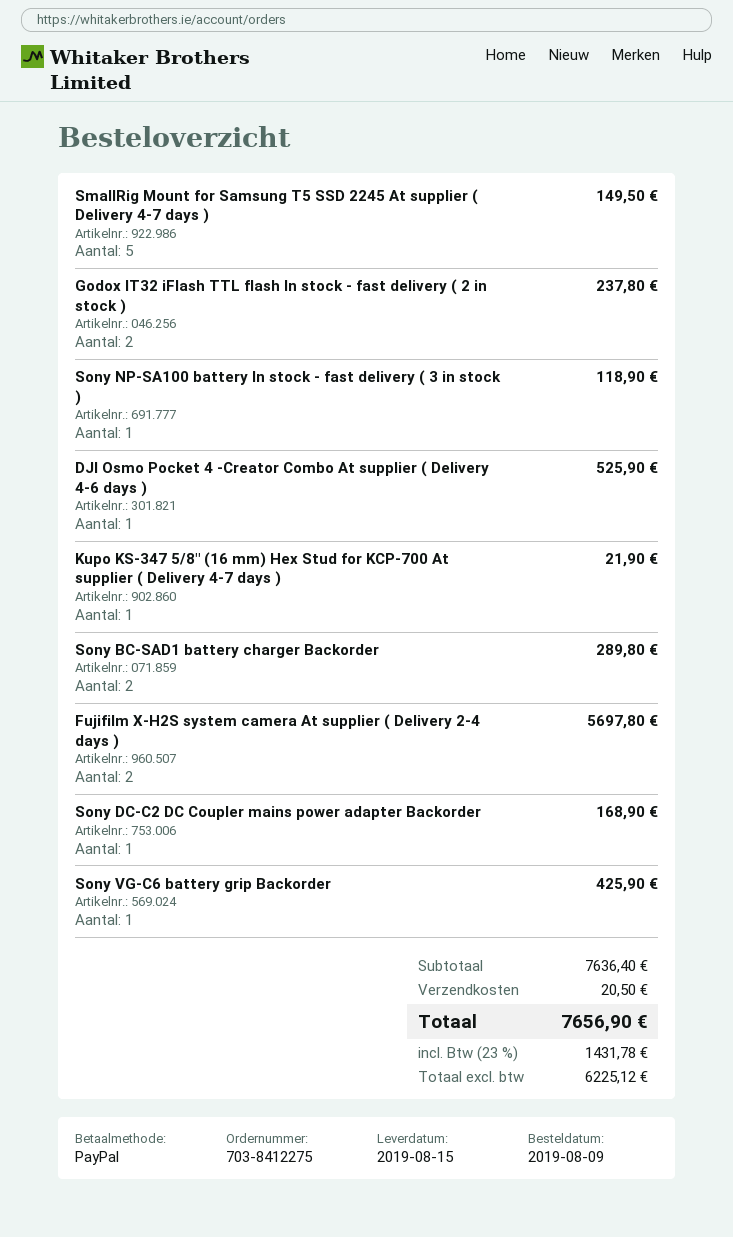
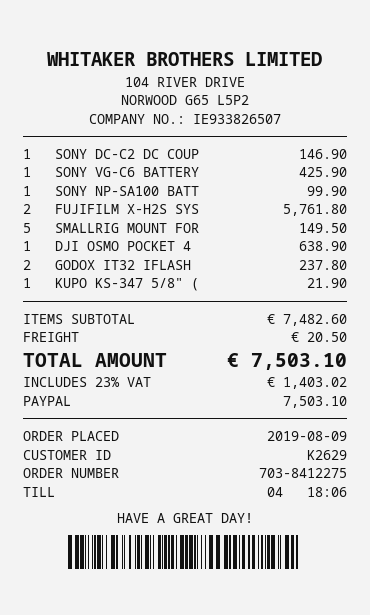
Sony NP-SA100 battery In stock - fast delivery ( 3 in stock ): 1 for 118.90 -> 1 for 99.90
DJI Osmo Pocket 4 -Creator Combo At supplier ( Delivery 4-6 days ): 1 for 525.90 -> 1 for 638.90
Sony BC-SAD1 battery charger Backorder: 2 for 289.80 -> none
Fujifilm X-H2S system camera At supplier ( Delivery 2-4 days ): 2 for 5697.80 -> 2 for 5761.80
Sony DC-C2 DC Coupler mains power adapter Backorder: 1 for 168.90 -> 1 for 146.90
subtotal: 7636.40 -> 7482.60
tax: 23% = 1431.78 -> 23% = 1403.02
total: 7656.90 -> 7503.10

